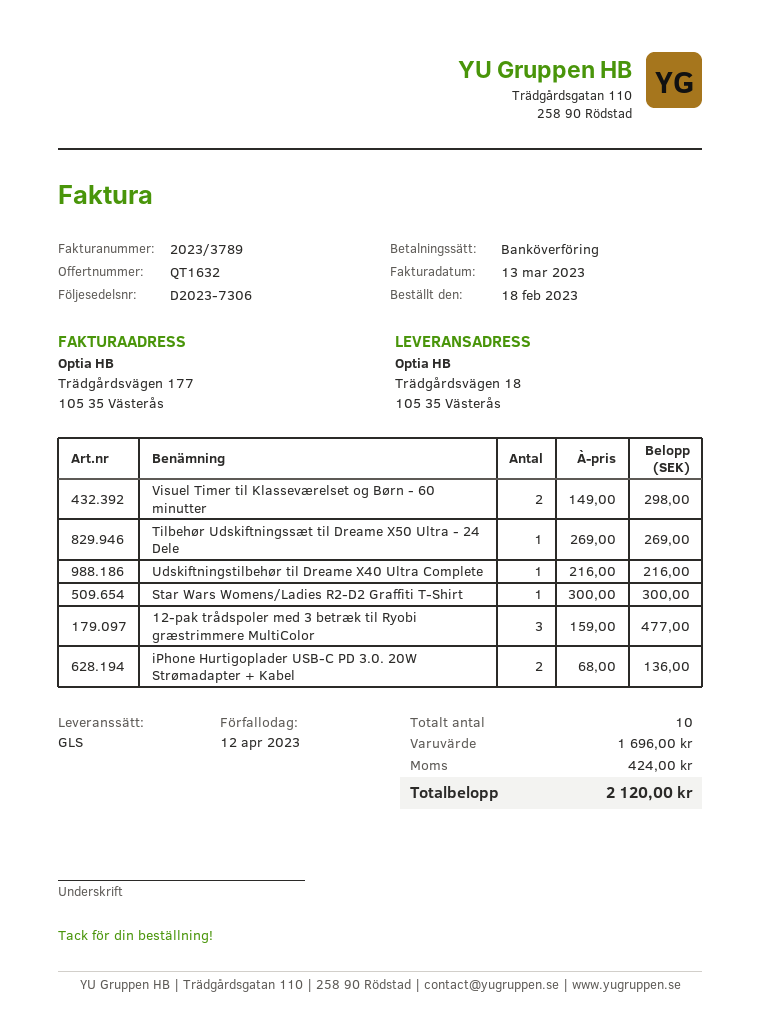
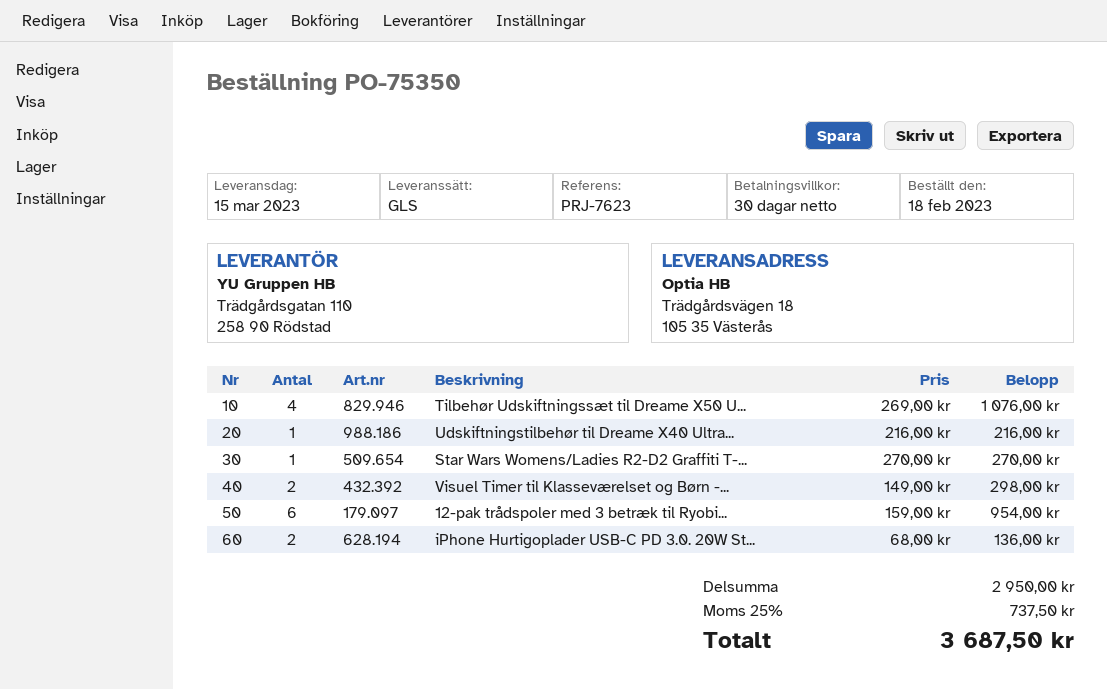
Tilbehør Udskiftningssæt til Dreame X50 Ultra - 24 Dele: 1 x 269.00 = 269.00 -> 4 x 269.00 = 1076.00
Star Wars Womens/Ladies R2-D2 Graffiti T-Shirt: 1 x 300.00 = 300.00 -> 1 x 270.00 = 270.00
12-pak trådspoler med 3 betræk til Ryobi græstrimmere MultiColor: 3 x 159.00 = 477.00 -> 6 x 159.00 = 954.00
subtotal: 1696.00 -> 2950.00
tax: 424.00 -> 737.50
total: 2120.00 -> 3687.50

